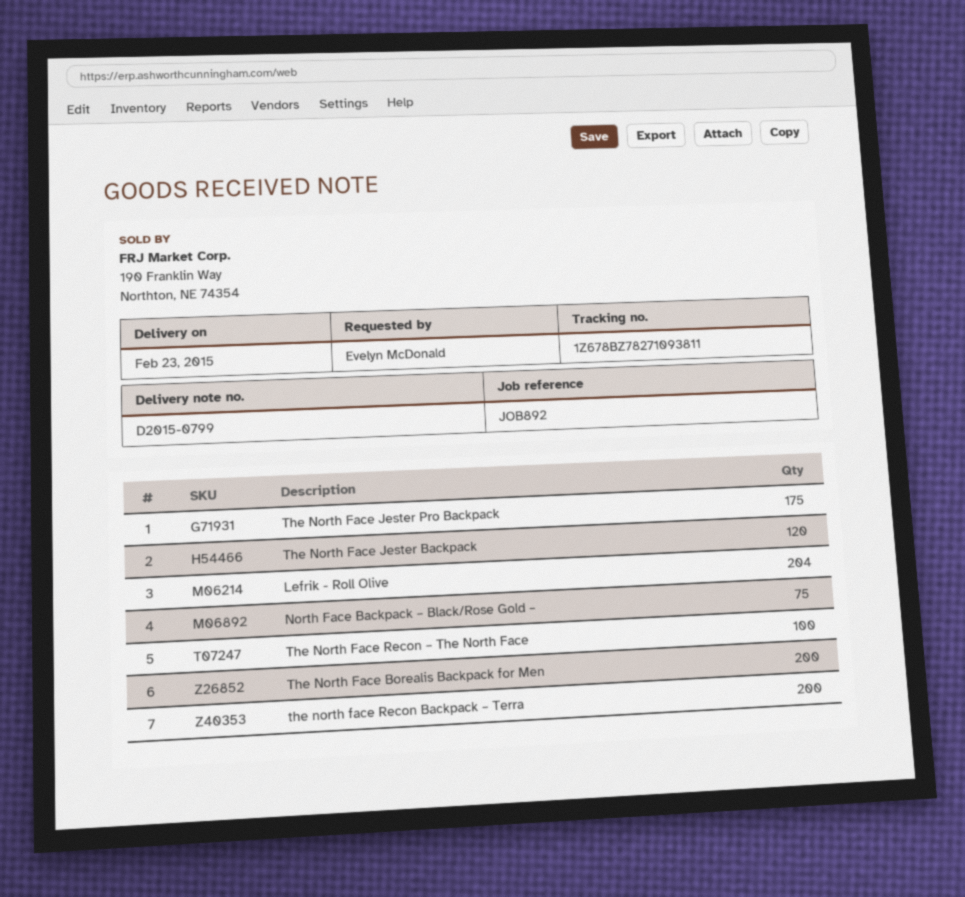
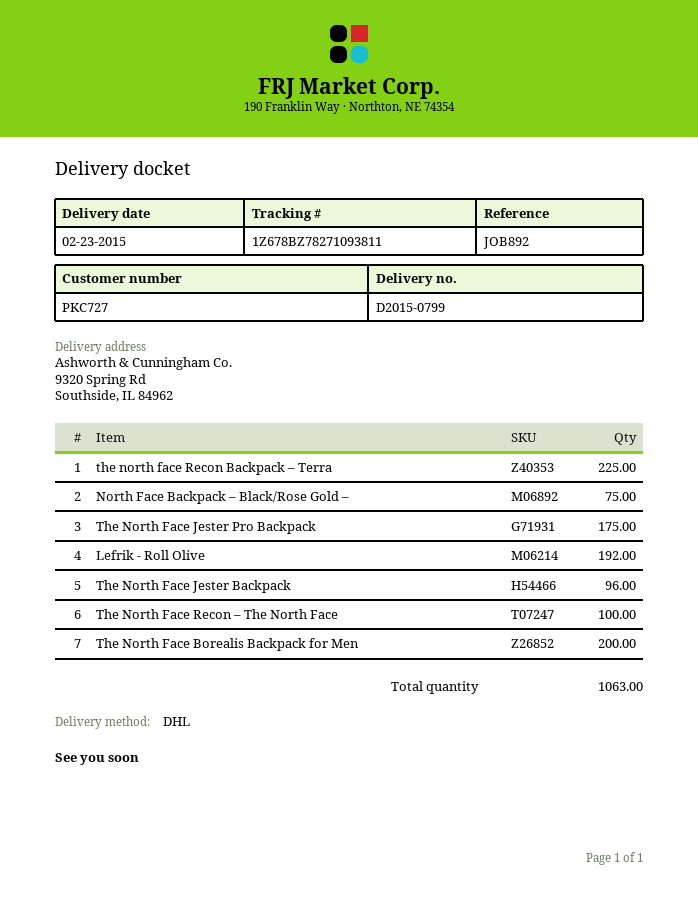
The North Face Jester Backpack: 120 -> 96
Lefrik - Roll Olive: 204 -> 192
the north face Recon Backpack – Terra: 200 -> 225

